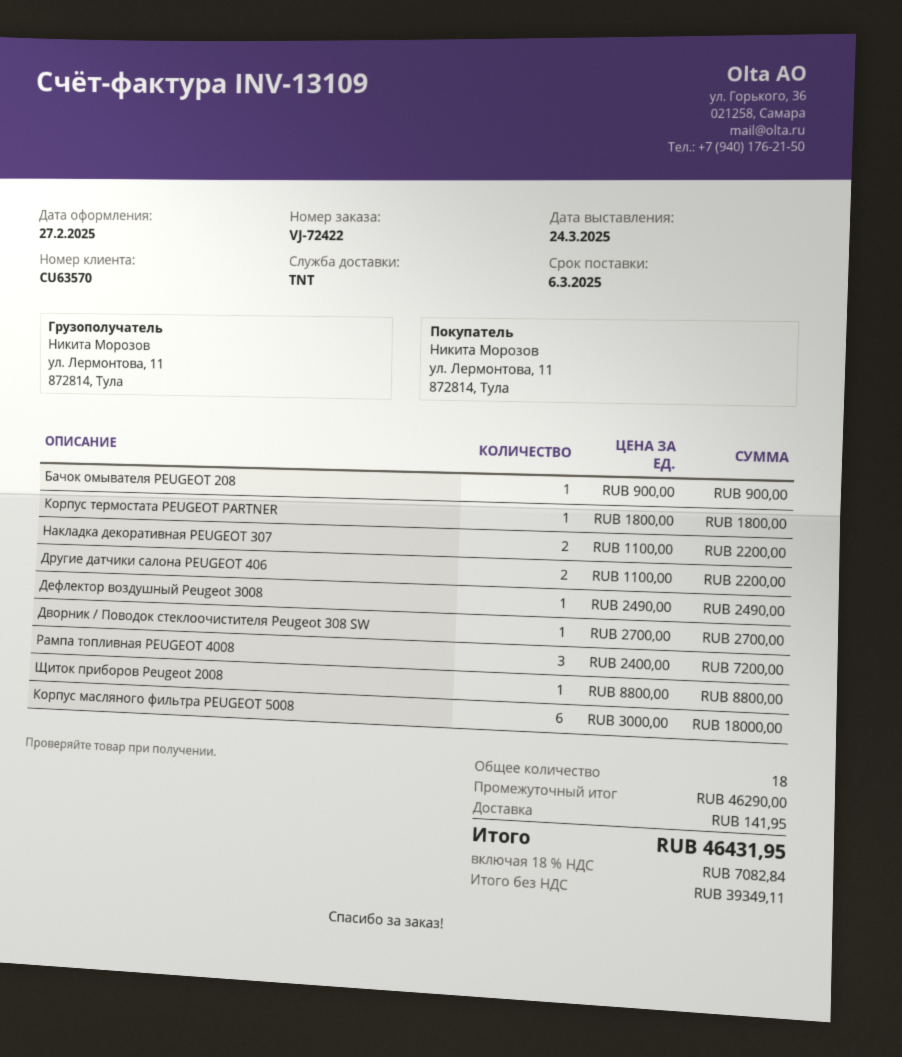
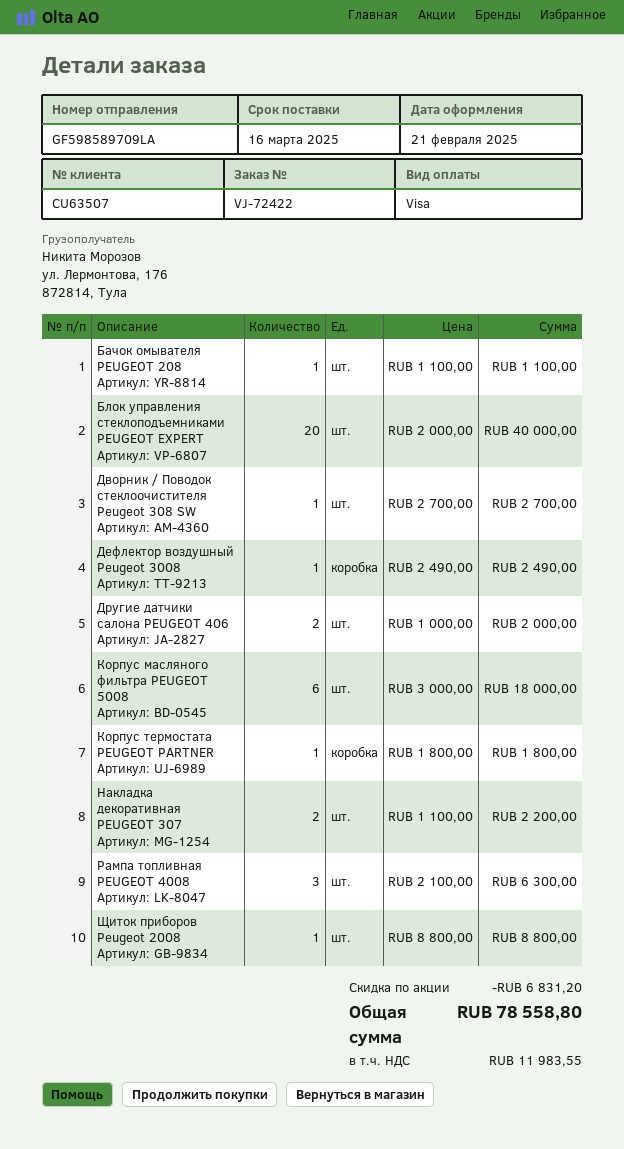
order date: 2025-02-27 -> 2025-02-21
delivery date: 2025-03-06 -> 2025-03-16
customer number: CU63570 -> CU63507
ship to: ул. Лермонтова, 11, 872814, Тула -> ул. Лермонтова, 176, 872814, Тула
Бачок омывателя PEUGEOT 208: 1 x 900.00 = 900.00 -> 1 x 1100.00 = 1100.00
Другие датчики салона PEUGEOT 406: 2 x 1100.00 = 2200.00 -> 2 x 1000.00 = 2000.00
Рампа топливная PEUGEOT 4008: 3 x 2400.00 = 7200.00 -> 3 x 2100.00 = 6300.00
Блок управления стеклоподъемниками PEUGEOT EXPERT: none -> 20 x 2000.00 = 40000.00
discount: none -> 6831.20
shipping: 141.95 -> none
tax: 7082.84 -> 11983.55
total: 46431.95 -> 78558.80

